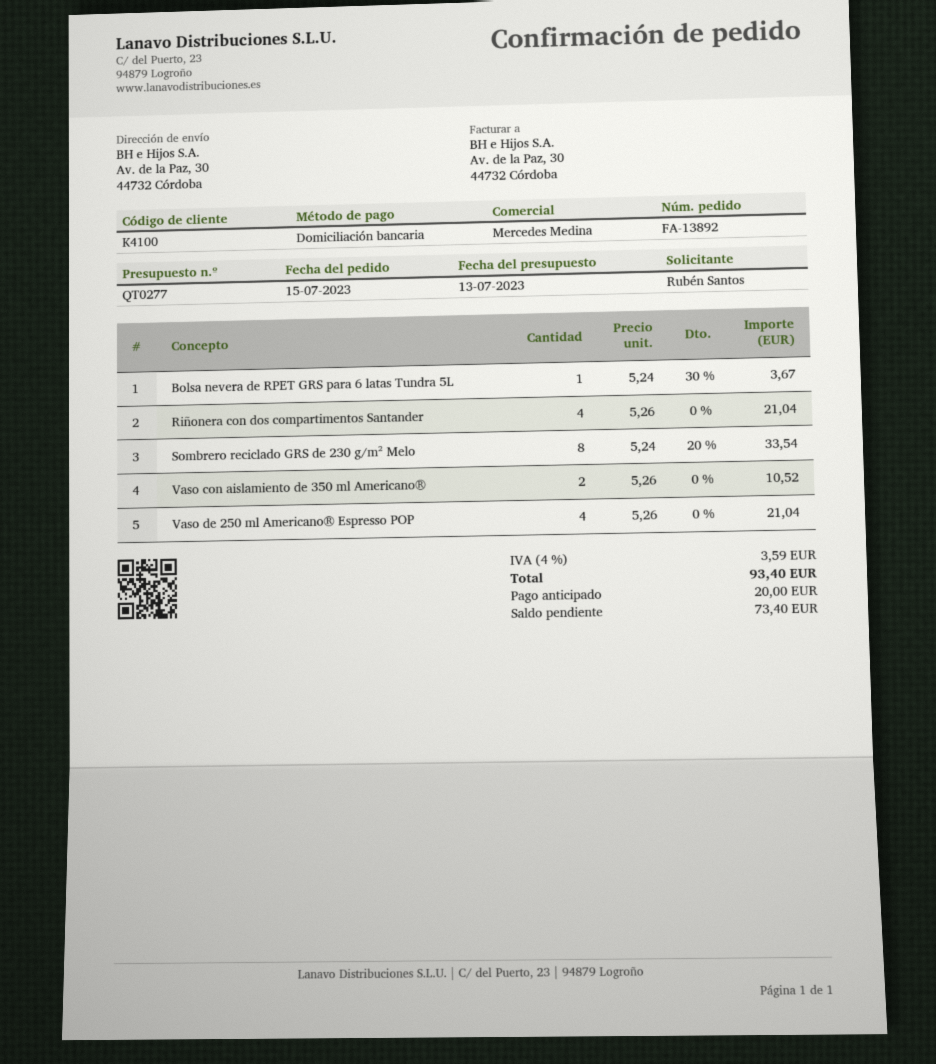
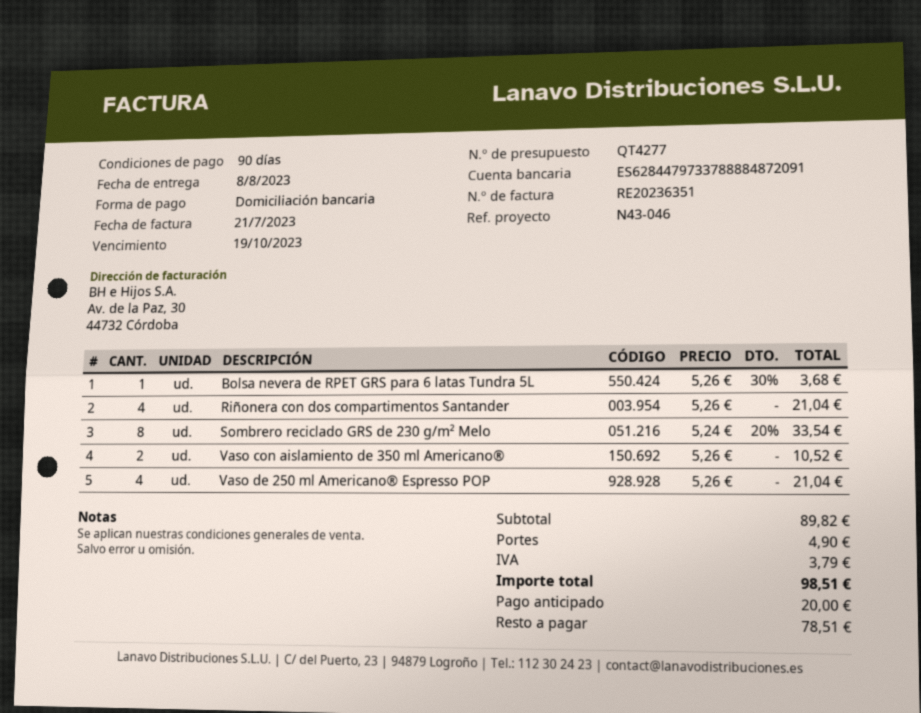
quote number: QT0277 -> QT4277
Bolsa nevera de RPET GRS para 6 latas Tundra 5L: 1 x 5.24 - 30% = 3.67 -> 1 x 5.26 - 30% = 3.68
shipping: none -> 4.90
tax: 3.59 -> 3.79
total: 93.40 -> 98.51
balance: 73.40 -> 78.51

